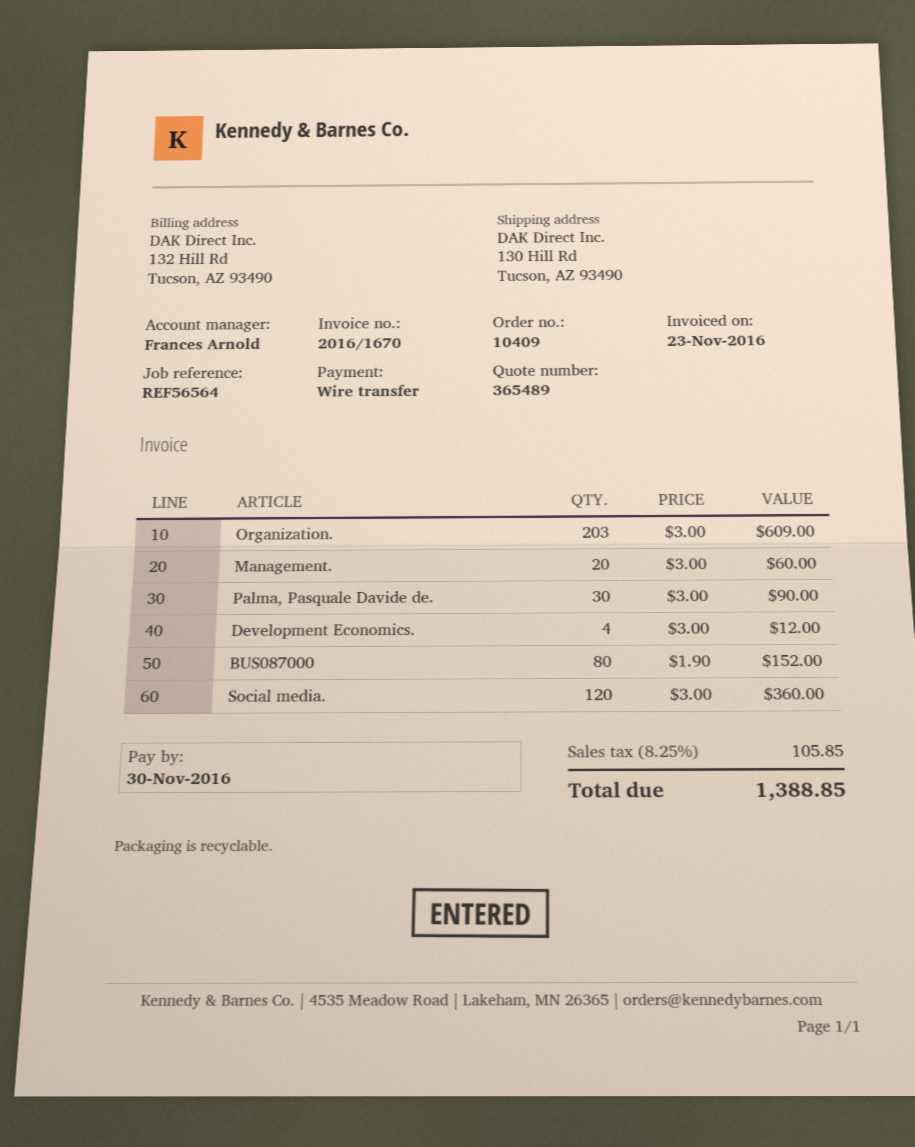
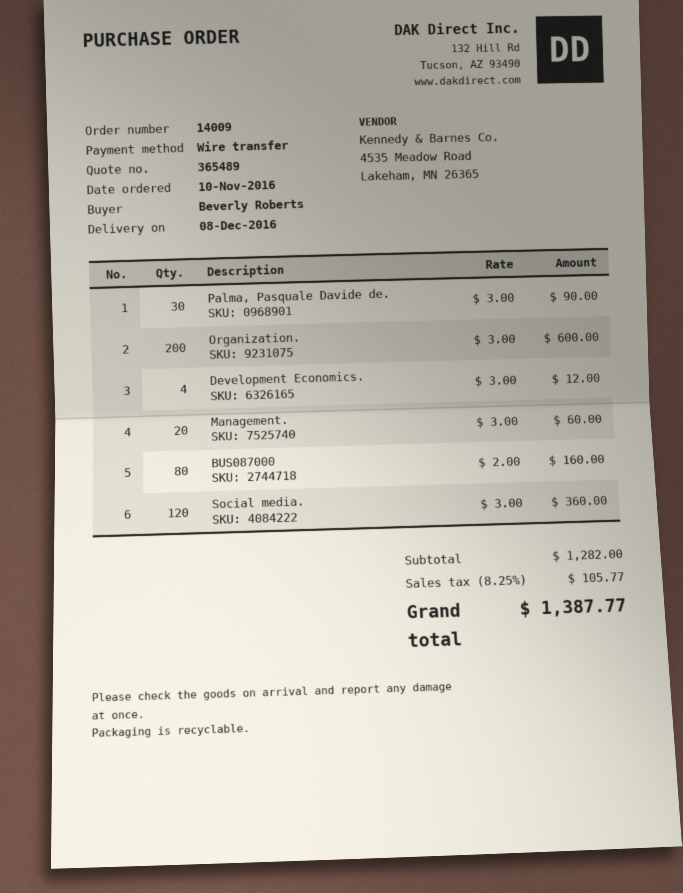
order number: 10409 -> 14009
Organization.: 203 x 3.00 = 609.00 -> 200 x 3.00 = 600.00
BUS087000: 80 x 1.90 = 152.00 -> 80 x 2.00 = 160.00
tax: 8.25% = 105.85 -> 8.25% = 105.77
total: 1388.85 -> 1387.77

